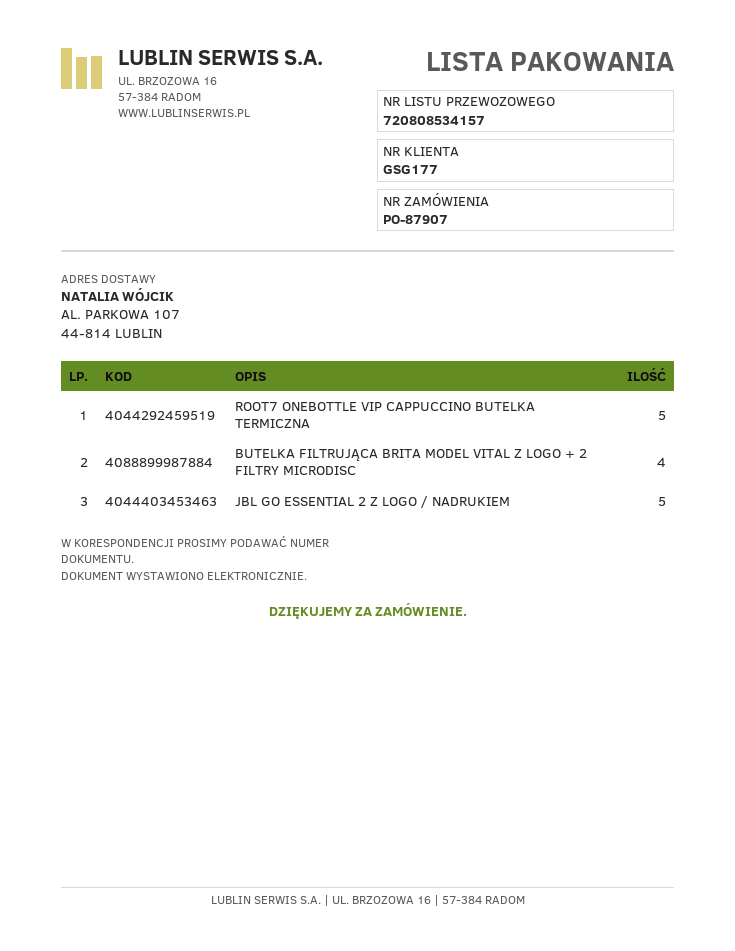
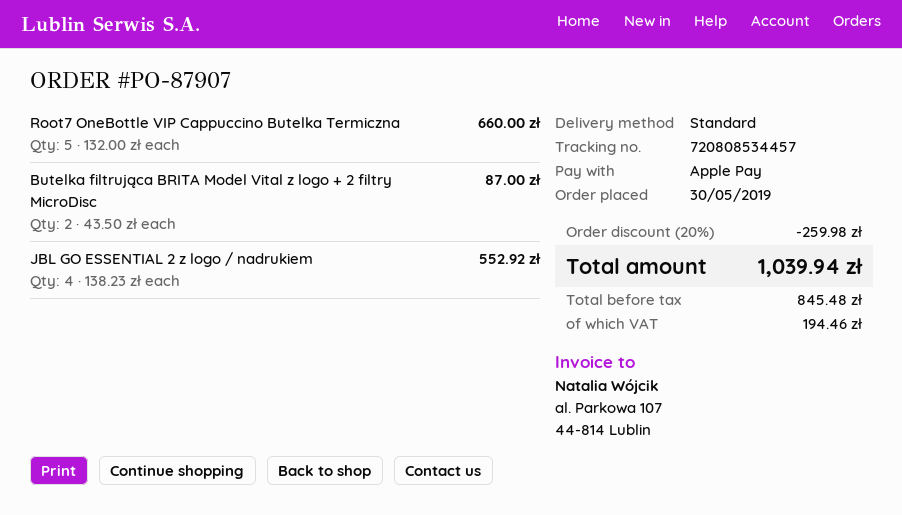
tracking number: 720808534157 -> 720808534457
BUTELKA FILTRUJĄCA BRITA MODEL VITAL Z LOGO + 2 FILTRY MICRODISC: 4 -> 2
JBL GO ESSENTIAL 2 Z LOGO / NADRUKIEM: 5 -> 4

